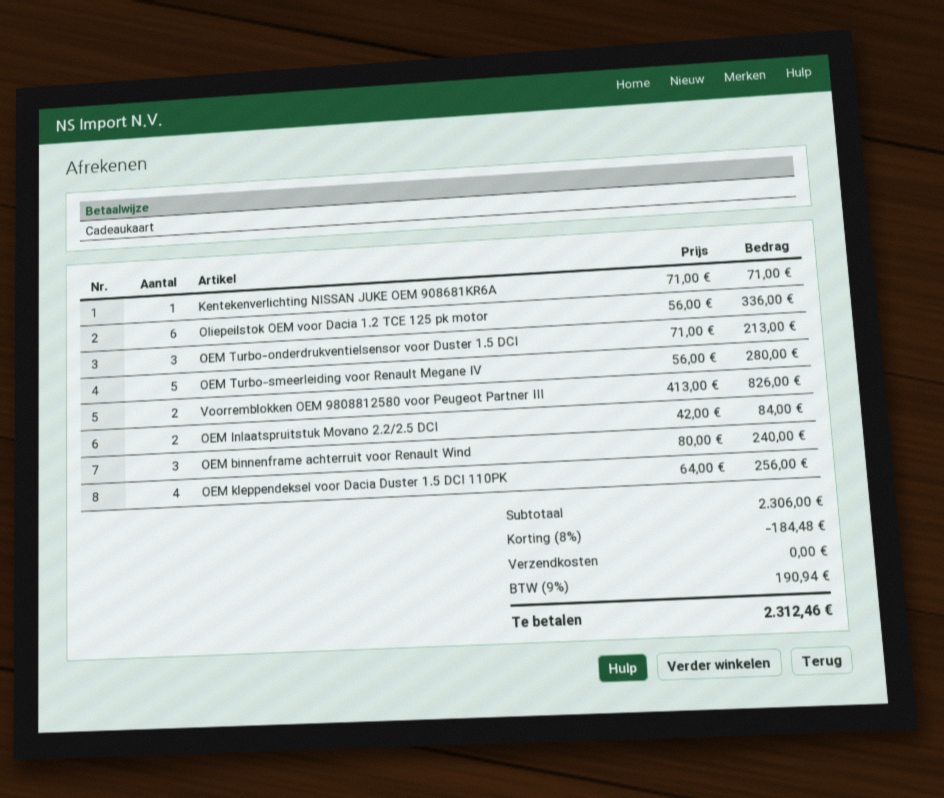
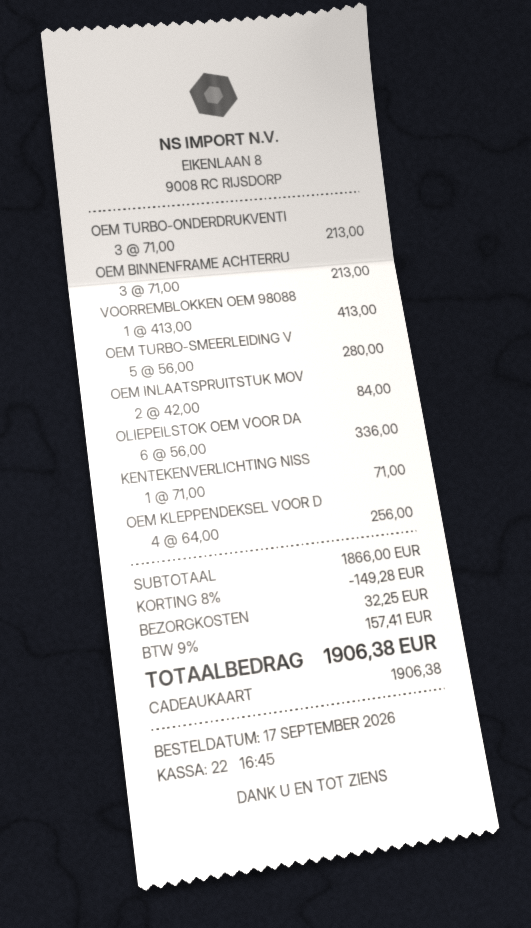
Voorremblokken OEM 9808812580 voor Peugeot Partner III: 2 x 413.00 = 826.00 -> 1 x 413.00 = 413.00
OEM binnenframe achterruit voor Renault Wind: 3 x 80.00 = 240.00 -> 3 x 71.00 = 213.00
subtotal: 2306.00 -> 1866.00
discount: 8% = 184.48 -> 8% = 149.28
shipping: 0.00 -> 32.25
tax: 9% = 190.94 -> 9% = 157.41
total: 2312.46 -> 1906.38

